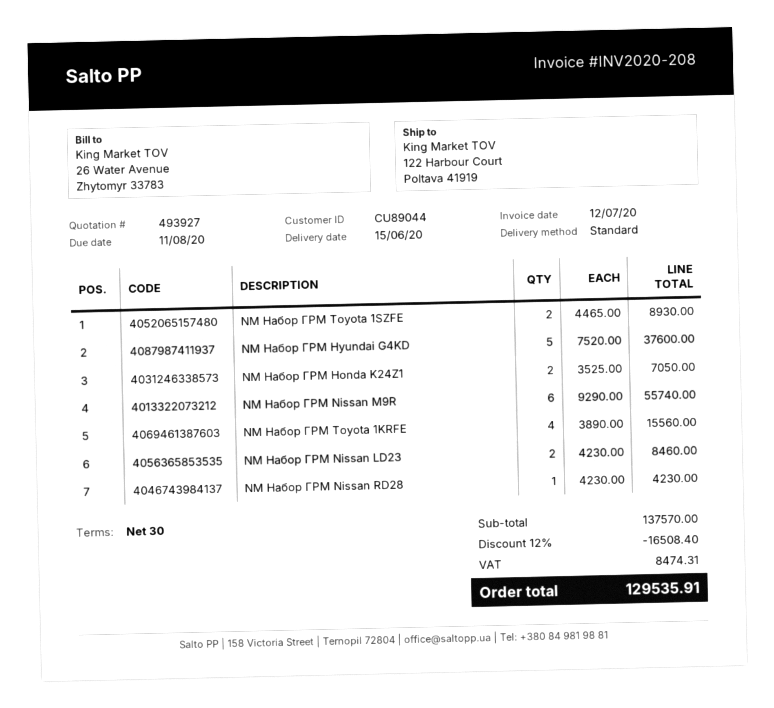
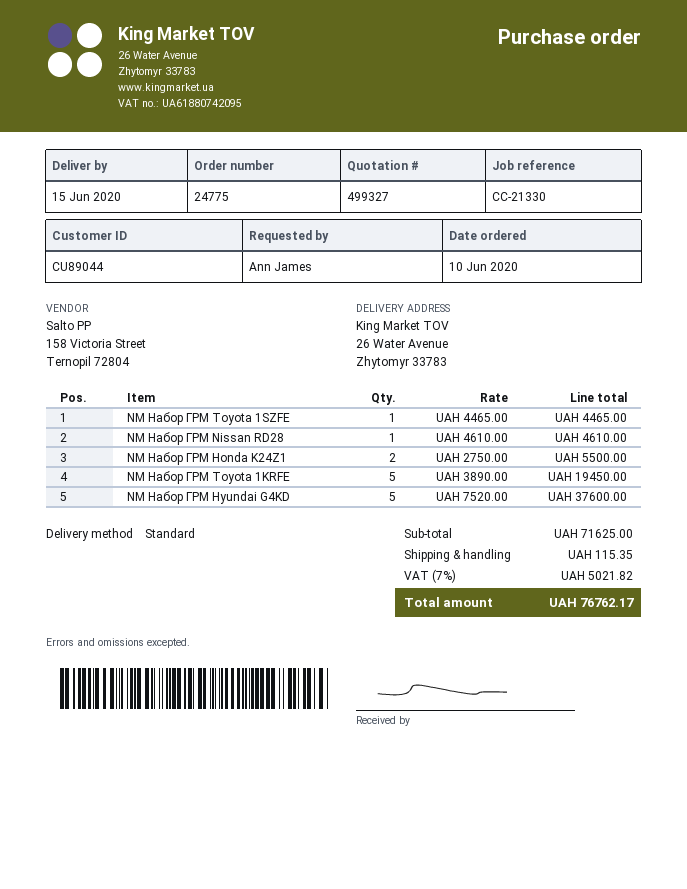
quote number: 493927 -> 499327
ship to: 122 Harbour Court, Poltava 41919 -> 26 Water Avenue, Zhytomyr 33783
NM Набор ГРМ Toyota 1SZFE: 2 x 4465.00 = 8930.00 -> 1 x 4465.00 = 4465.00
NM Набор ГРМ Honda K24Z1: 2 x 3525.00 = 7050.00 -> 2 x 2750.00 = 5500.00
NM Набор ГРМ Nissan M9R: 6 x 9290.00 = 55740.00 -> none
NM Набор ГРМ Toyota 1KRFE: 4 x 3890.00 = 15560.00 -> 5 x 3890.00 = 19450.00
NM Набор ГРМ Nissan LD23: 2 x 4230.00 = 8460.00 -> none
NM Набор ГРМ Nissan RD28: 1 x 4230.00 = 4230.00 -> 1 x 4610.00 = 4610.00
subtotal: 137570.00 -> 71625.00
discount: 12% = 16508.40 -> none
shipping: none -> 115.35
tax: 8474.31 -> 5021.82
total: 129535.91 -> 76762.17

